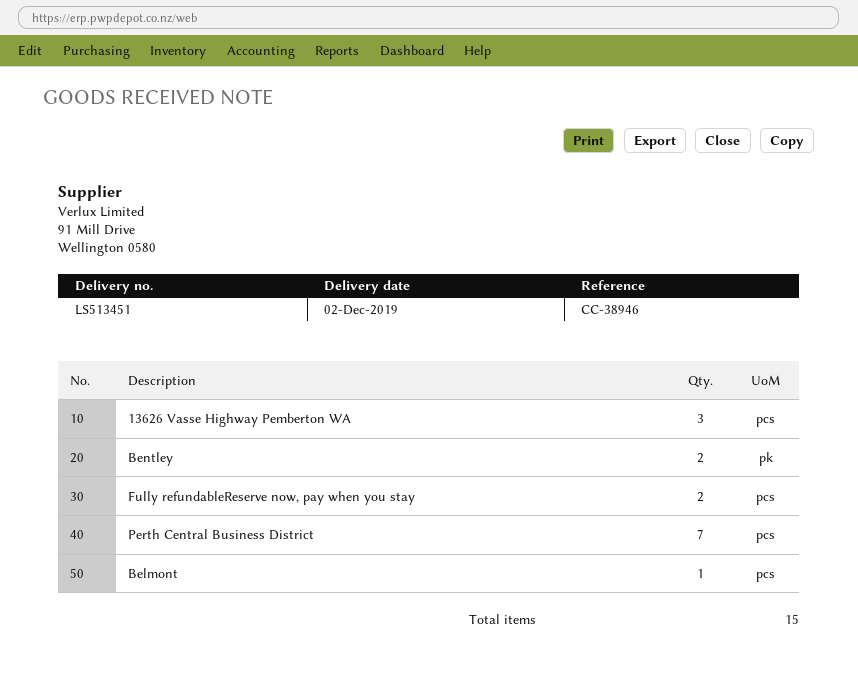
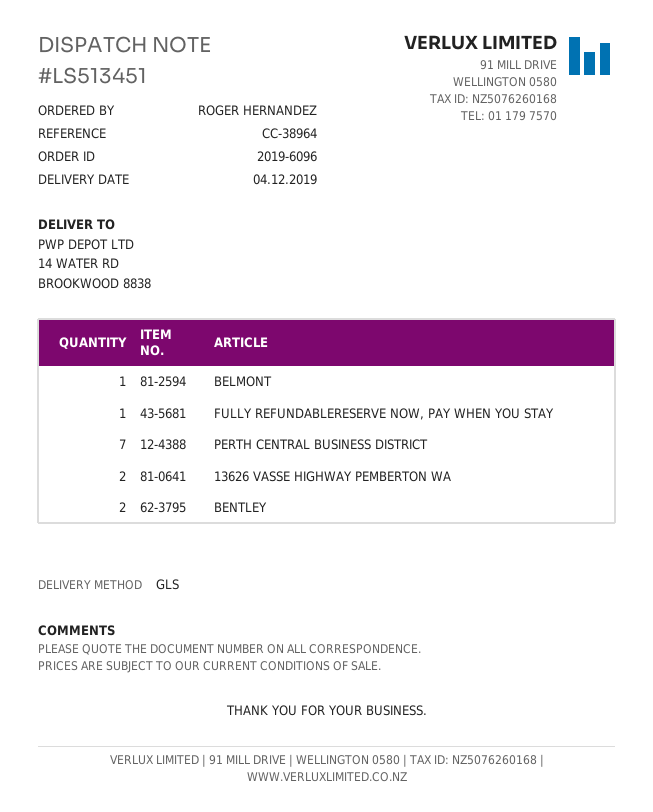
delivery date: 2019-12-02 -> 2019-12-04
reference: CC-38946 -> CC-38964
13626 Vasse Highway Pemberton WA: 3 -> 2
Fully refundableReserve now, pay when you stay: 2 -> 1

